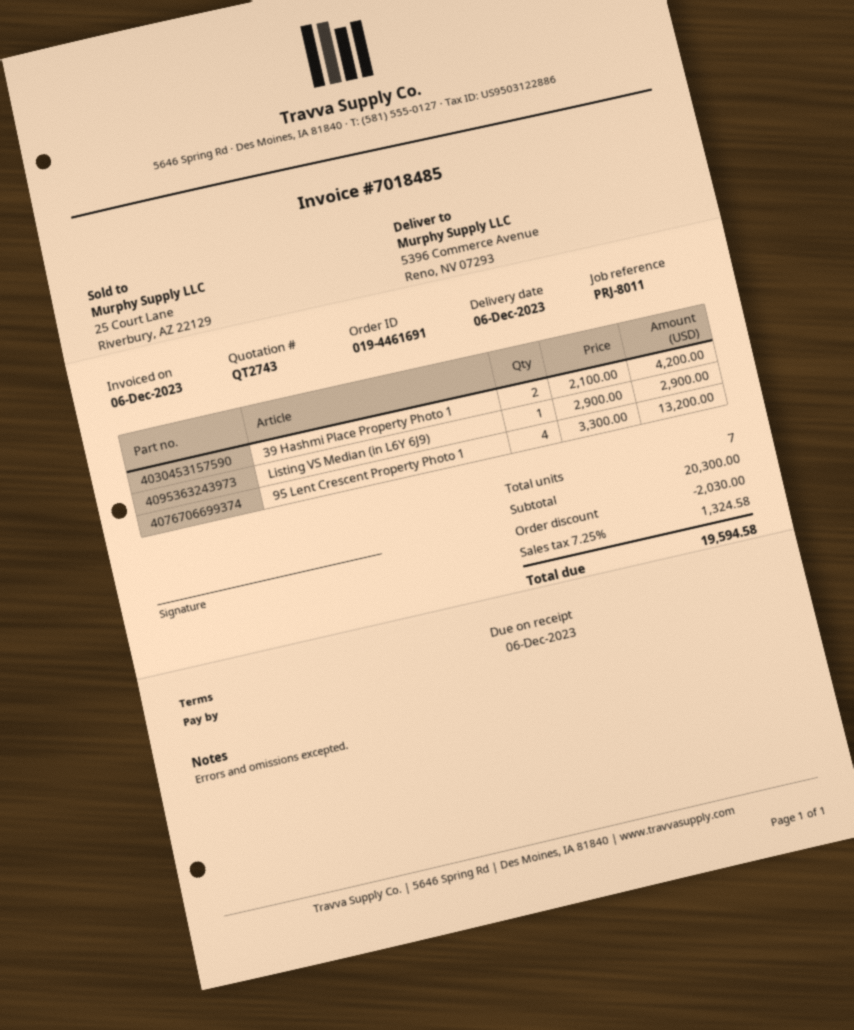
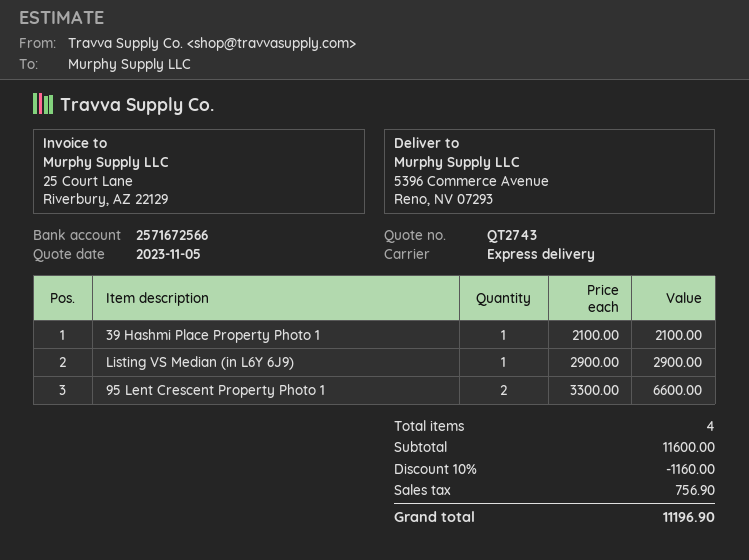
39 Hashmi Place Property Photo 1: 2 x 2100.00 = 4200.00 -> 1 x 2100.00 = 2100.00
95 Lent Crescent Property Photo 1: 4 x 3300.00 = 13200.00 -> 2 x 3300.00 = 6600.00
total quantity: 7 -> 4
subtotal: 20300.00 -> 11600.00
discount: 2030.00 -> 1160.00
tax: 1324.58 -> 756.90
total: 19594.58 -> 11196.90

